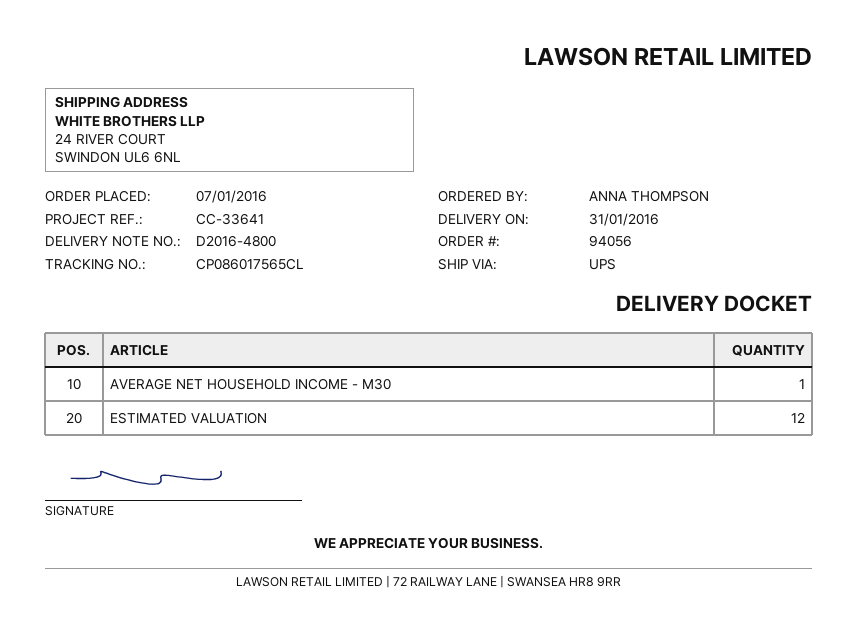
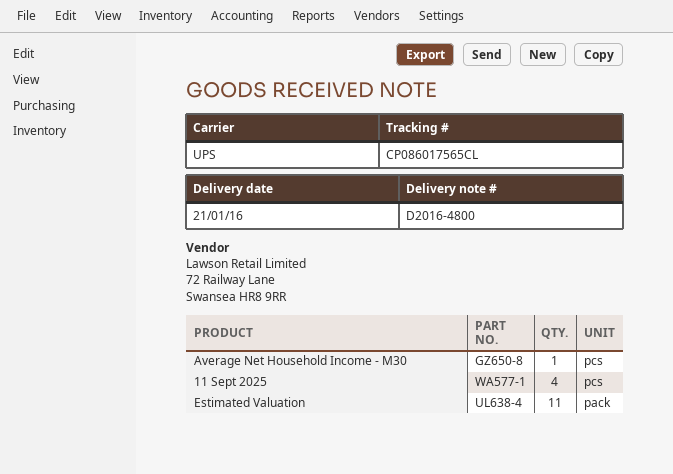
delivery date: 2016-01-31 -> 2016-01-21
ESTIMATED VALUATION: 12 -> 11
11 Sept 2025: none -> 4

